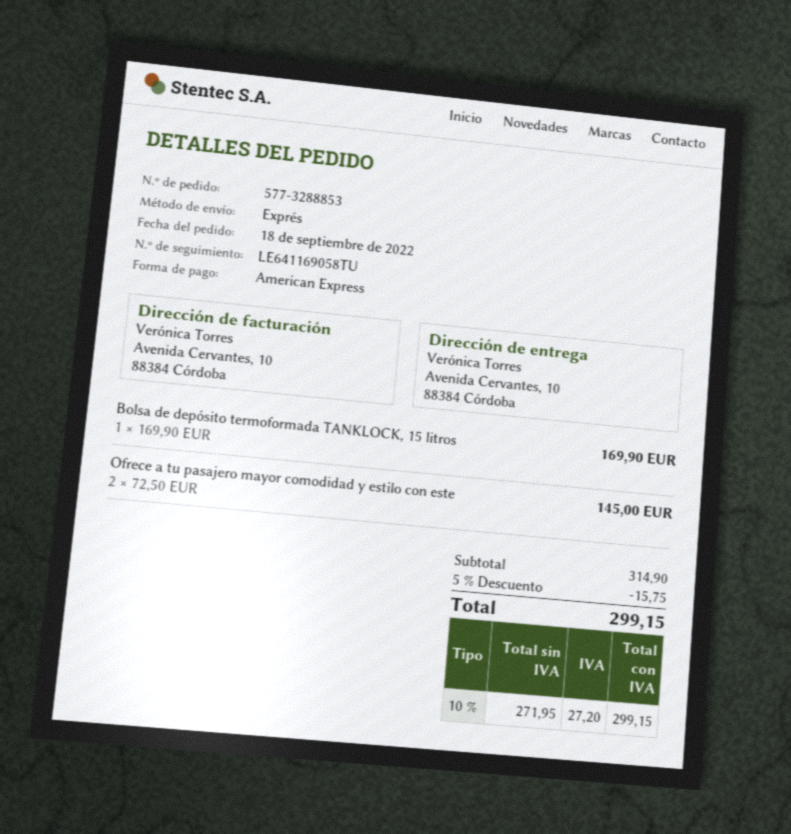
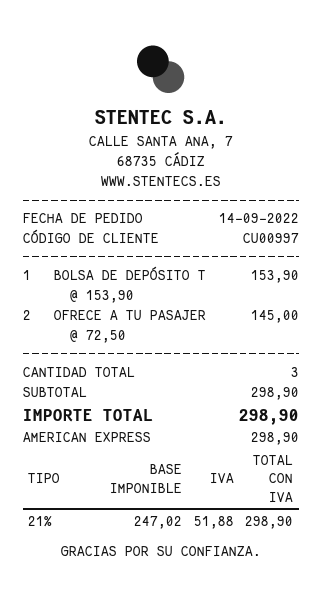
order date: 2022-09-18 -> 2022-09-14
Bolsa de depósito termoformada TANKLOCK, 15 litros: 1 x 169.90 = 169.90 -> 1 x 153.90 = 153.90
subtotal: 314.90 -> 298.90
discount: 5% = 15.75 -> none
net: 271.95 -> 247.02
tax: 10% = 27.20 -> 21% = 51.88
total: 299.15 -> 298.90

